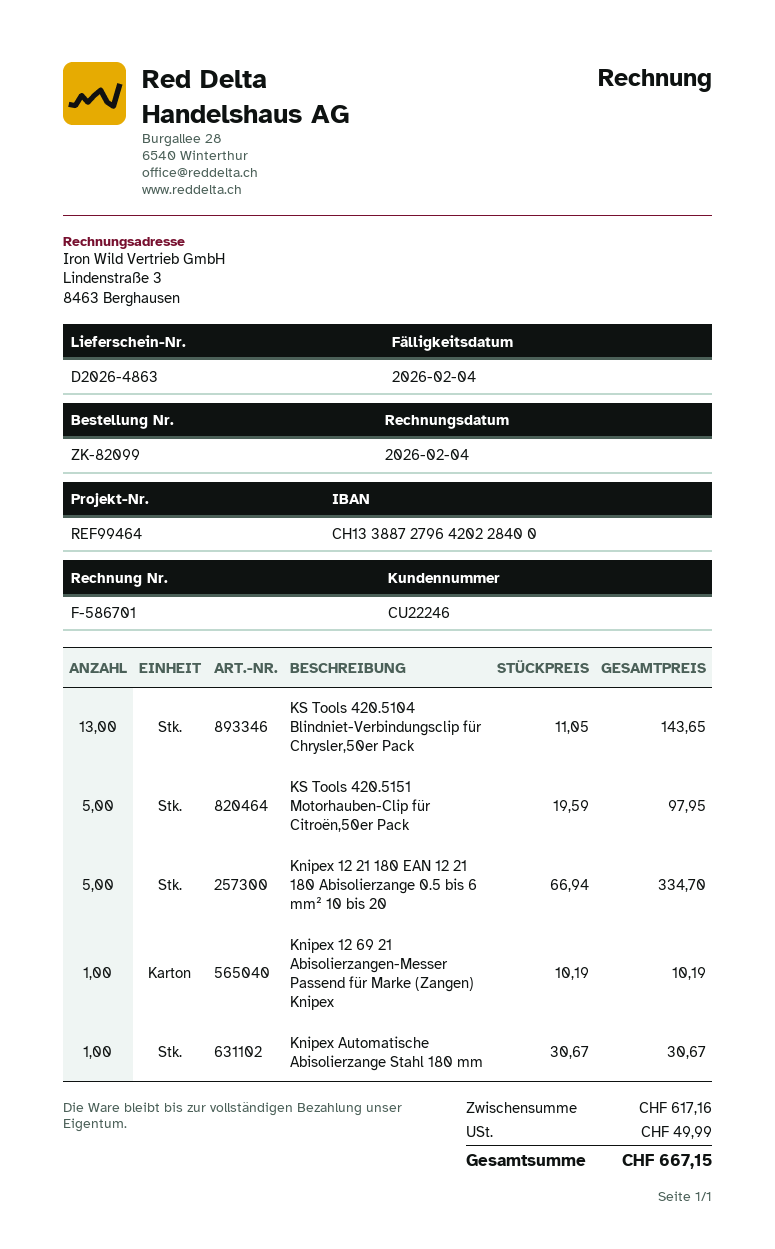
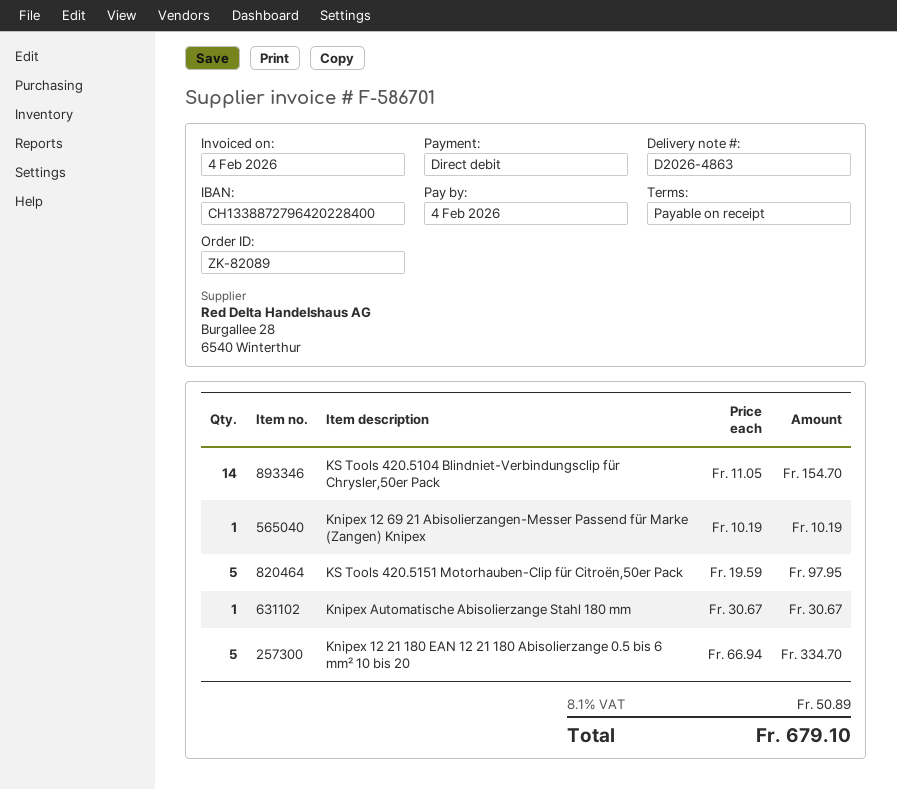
order number: ZK-82099 -> ZK-82089
KS Tools 420.5104 Blindniet-Verbindungsclip für Chrysler,50er Pack: 13 x 11.05 = 143.65 -> 14 x 11.05 = 154.70
tax: 49.99 -> 50.89
total: 667.15 -> 679.10

